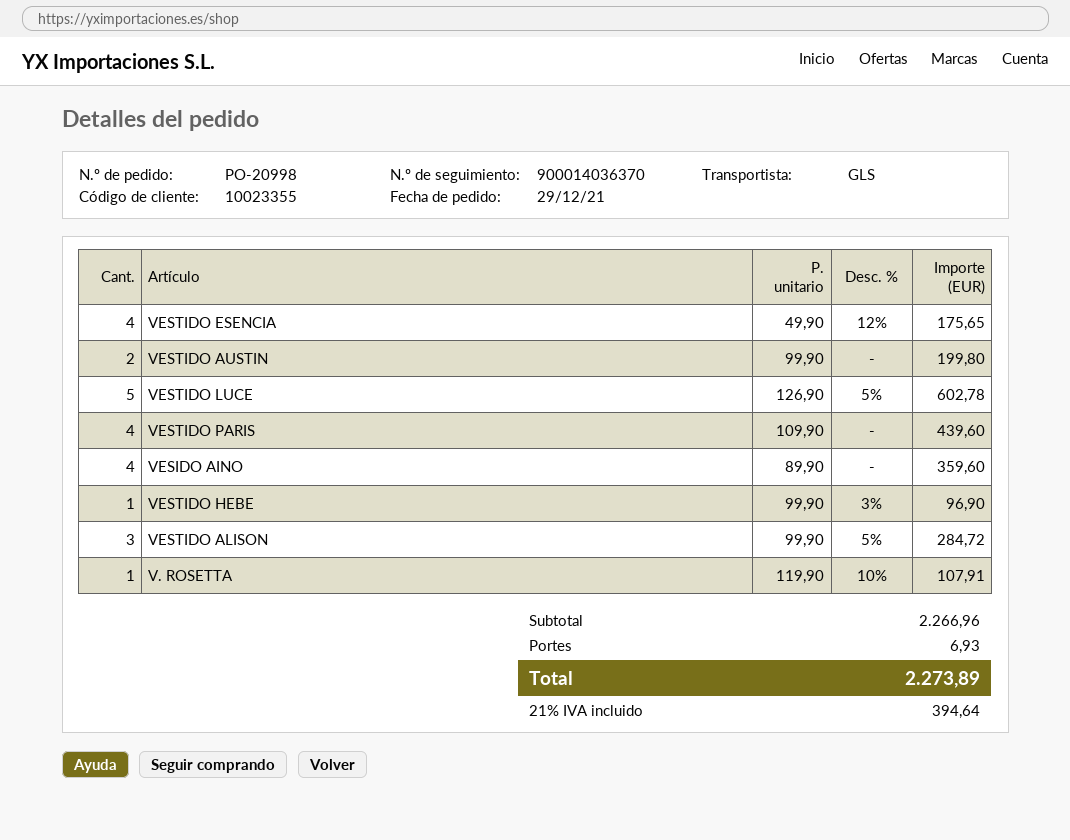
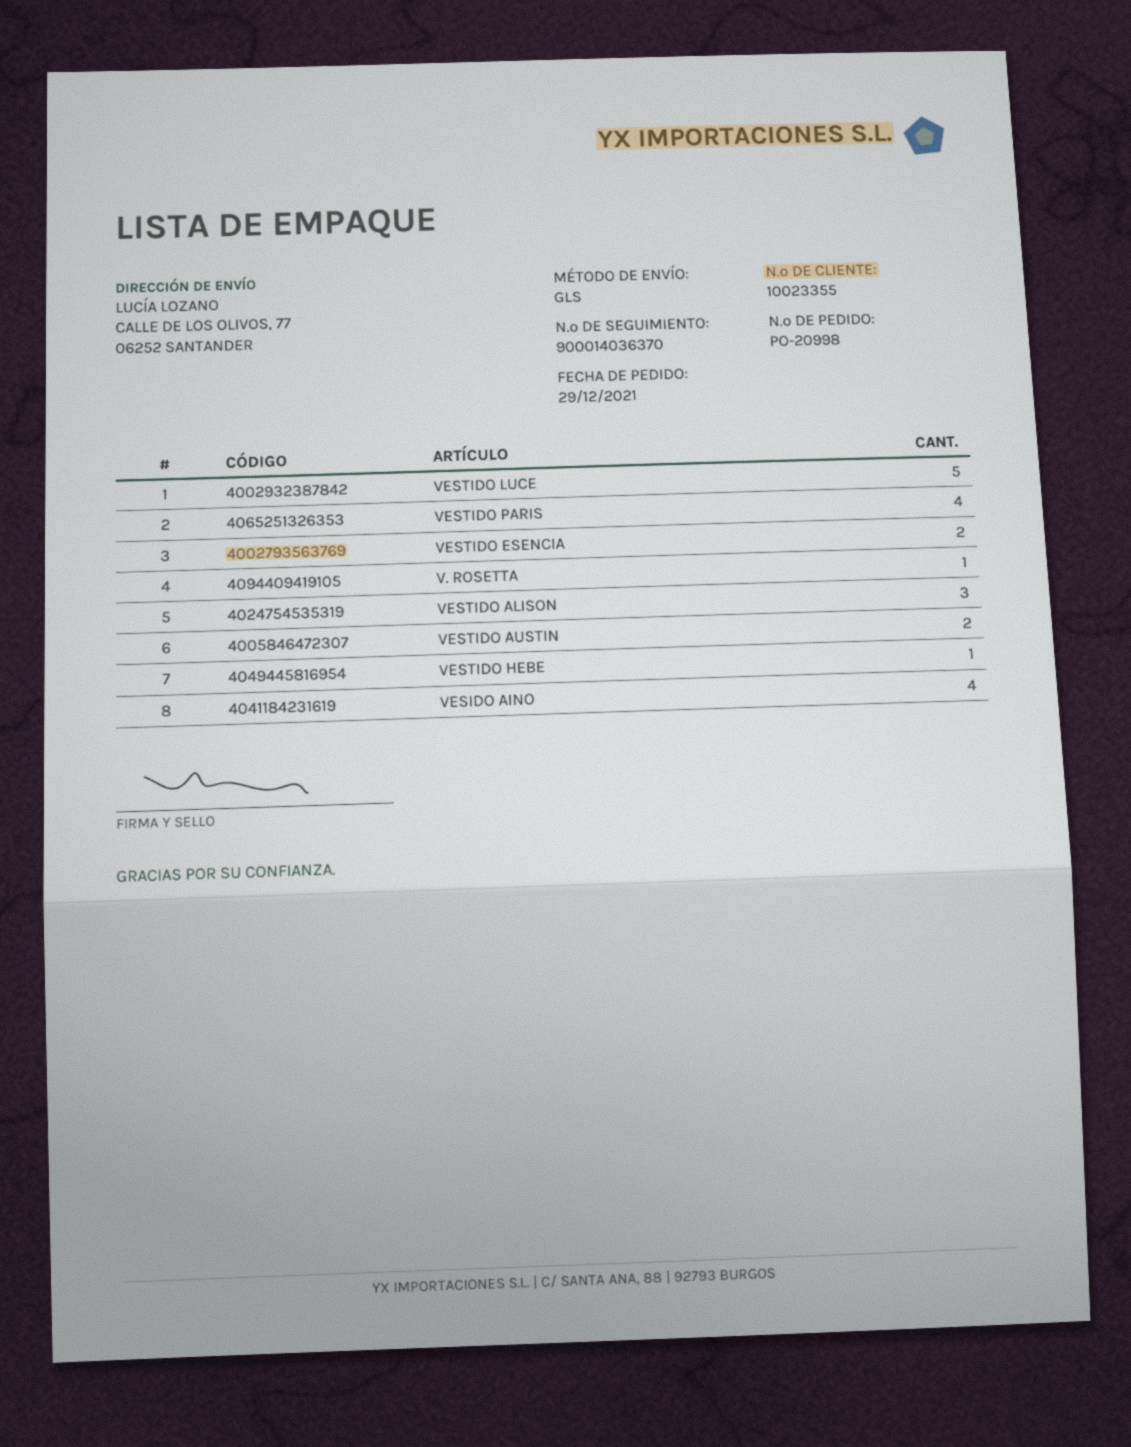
VESTIDO ESENCIA: 4 -> 2

